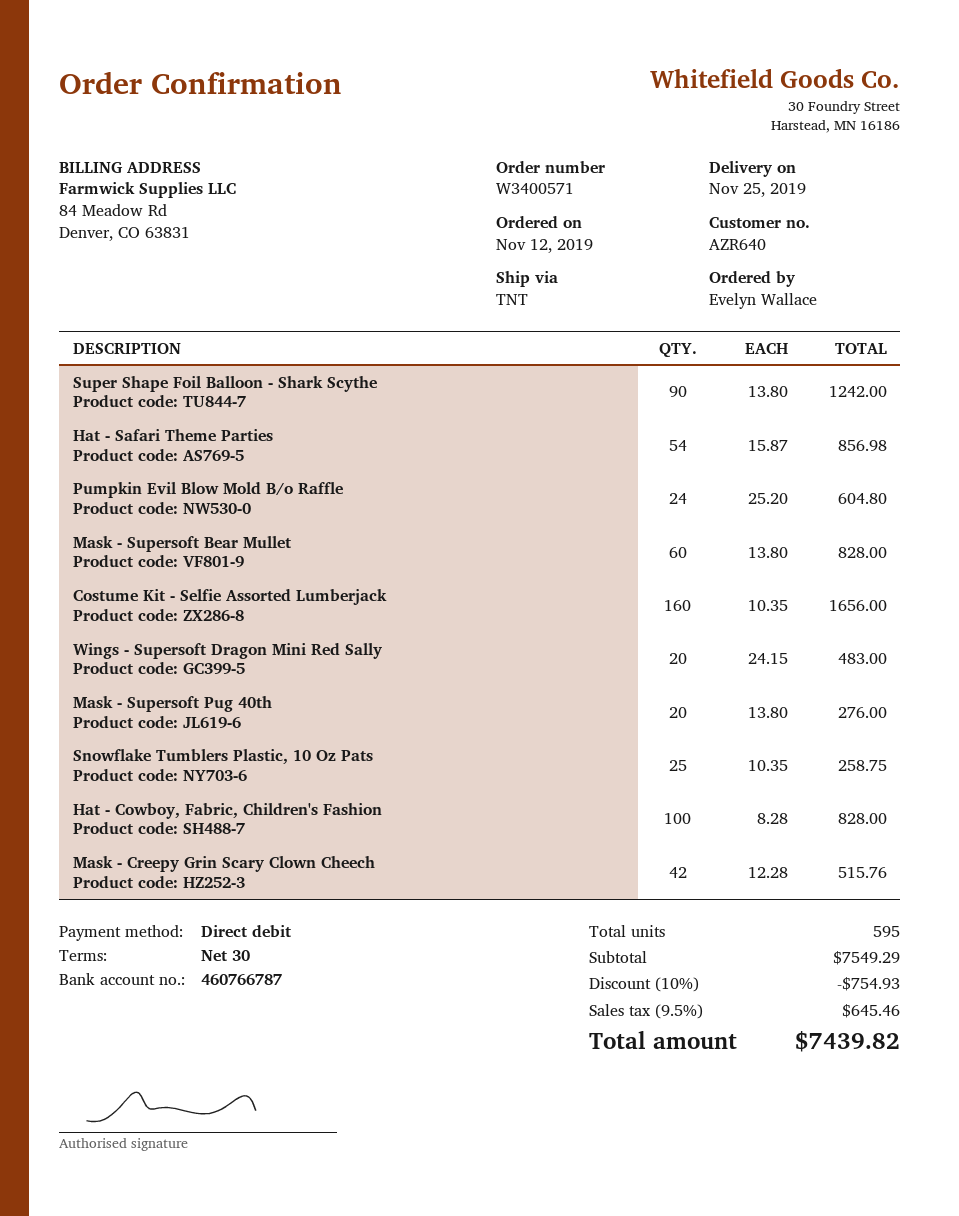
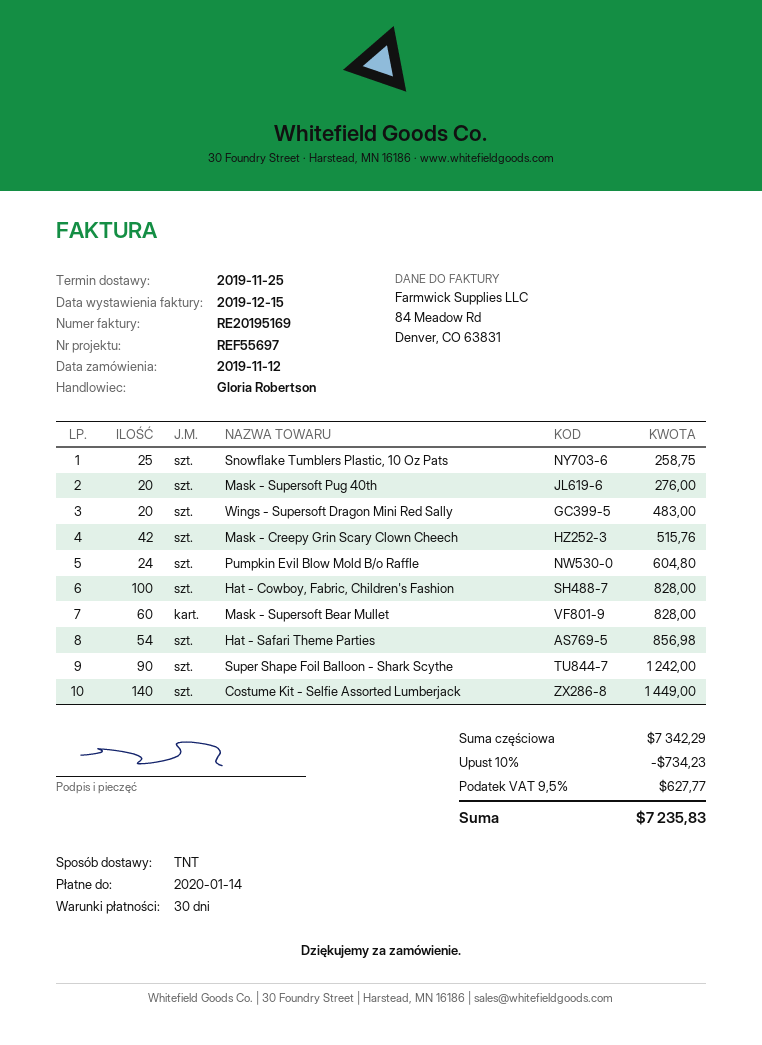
Costume Kit - Selfie Assorted Lumberjack: 160 for 1656.00 -> 140 for 1449.00
subtotal: 7549.29 -> 7342.29
discount: 10% = 754.93 -> 10% = 734.23
tax: 9.5% = 645.46 -> 9.5% = 627.77
total: 7439.82 -> 7235.83

